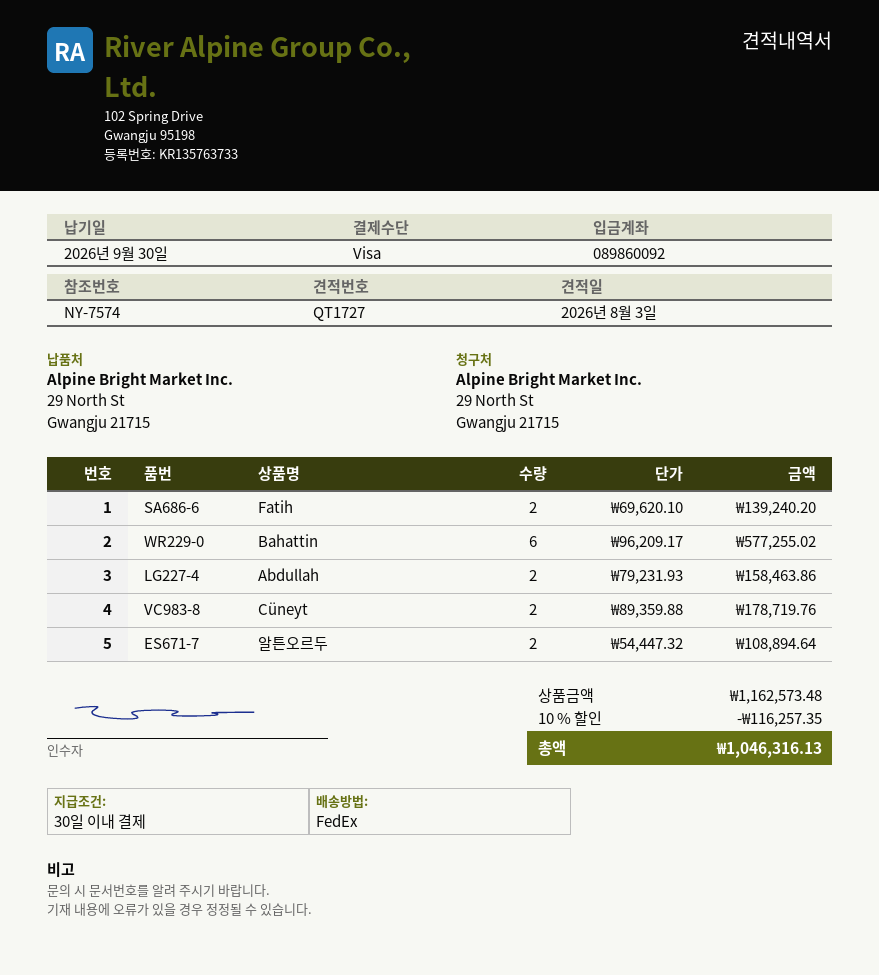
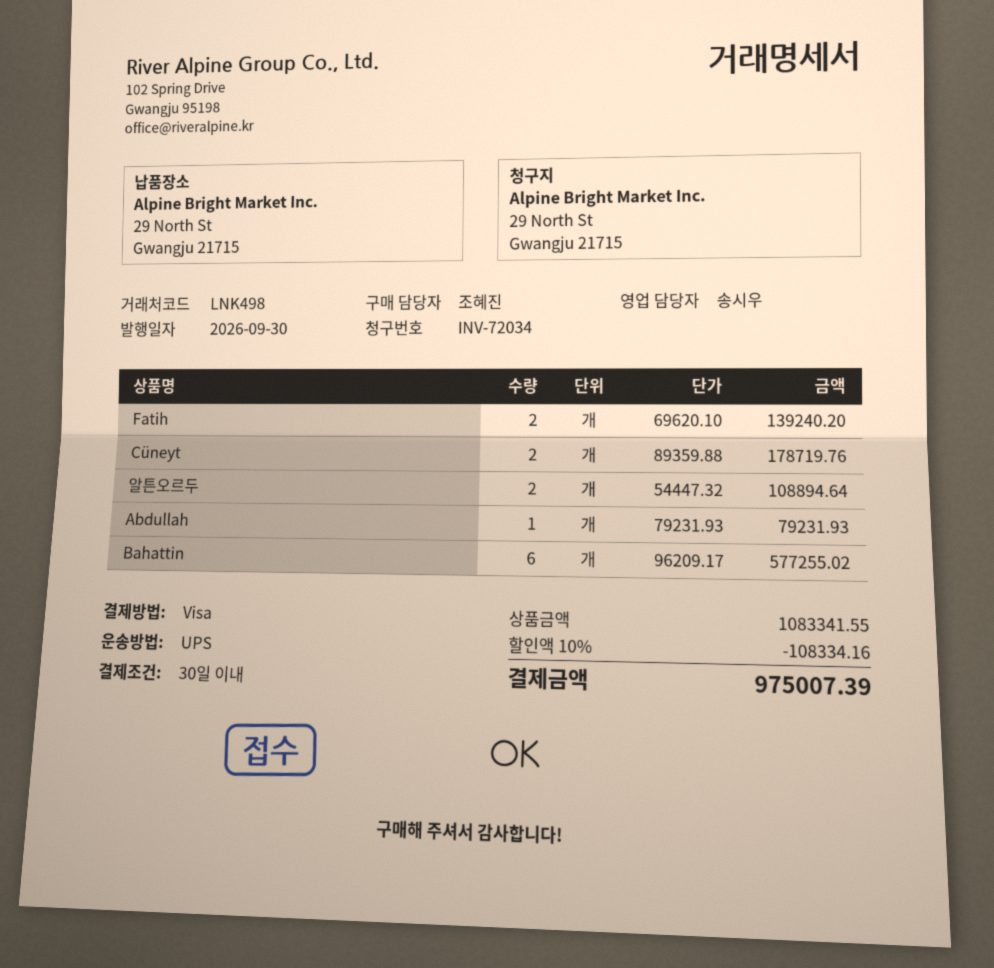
shipping method: FedEx -> UPS
Abdullah: 2 x 79231.93 = 158463.86 -> 1 x 79231.93 = 79231.93
subtotal: 1162573.48 -> 1083341.55
discount: 10% = 116257.35 -> 10% = 108334.16
total: 1046316.13 -> 975007.39

